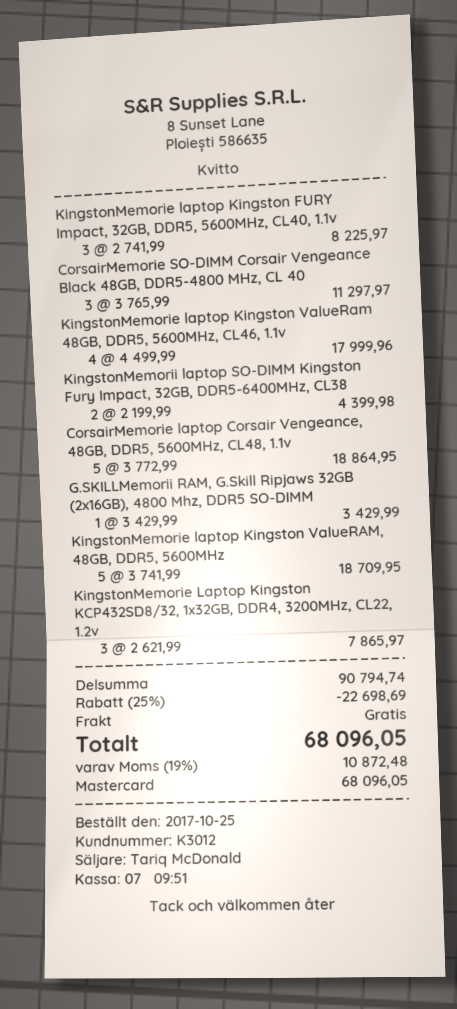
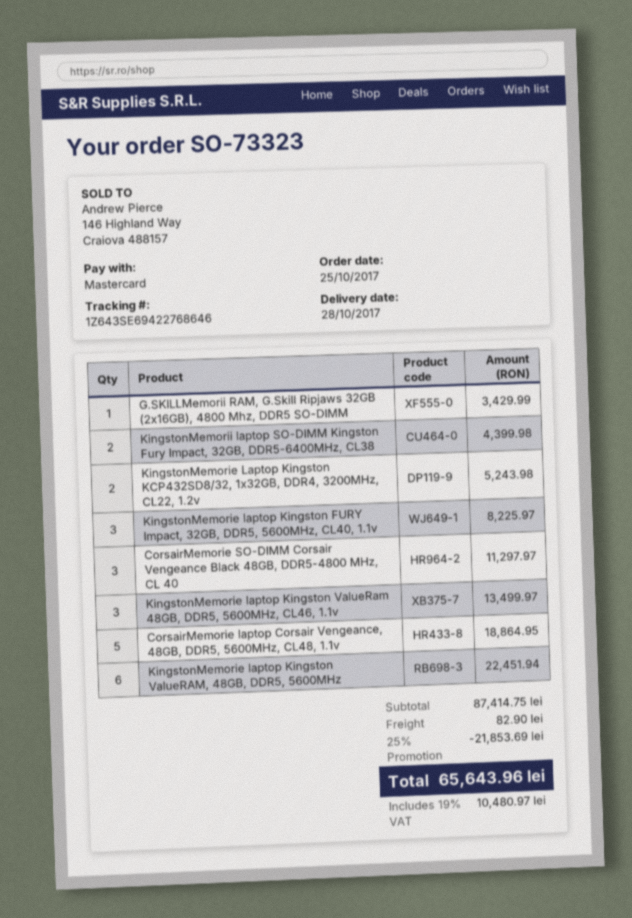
KingstonMemorie laptop Kingston ValueRam 48GB, DDR5, 5600MHz, CL46, 1.1v: 4 for 17999.96 -> 3 for 13499.97
KingstonMemorie laptop Kingston ValueRAM, 48GB, DDR5, 5600MHz: 5 for 18709.95 -> 6 for 22451.94
KingstonMemorie Laptop Kingston KCP432SD8/32, 1x32GB, DDR4, 3200MHz, CL22, 1.2v: 3 for 7865.97 -> 2 for 5243.98
subtotal: 90794.74 -> 87414.75
discount: 25% = 22698.69 -> 25% = 21853.69
shipping: 0.00 -> 82.90
tax: 19% = 10872.48 -> 19% = 10480.97
total: 68096.05 -> 65643.96

